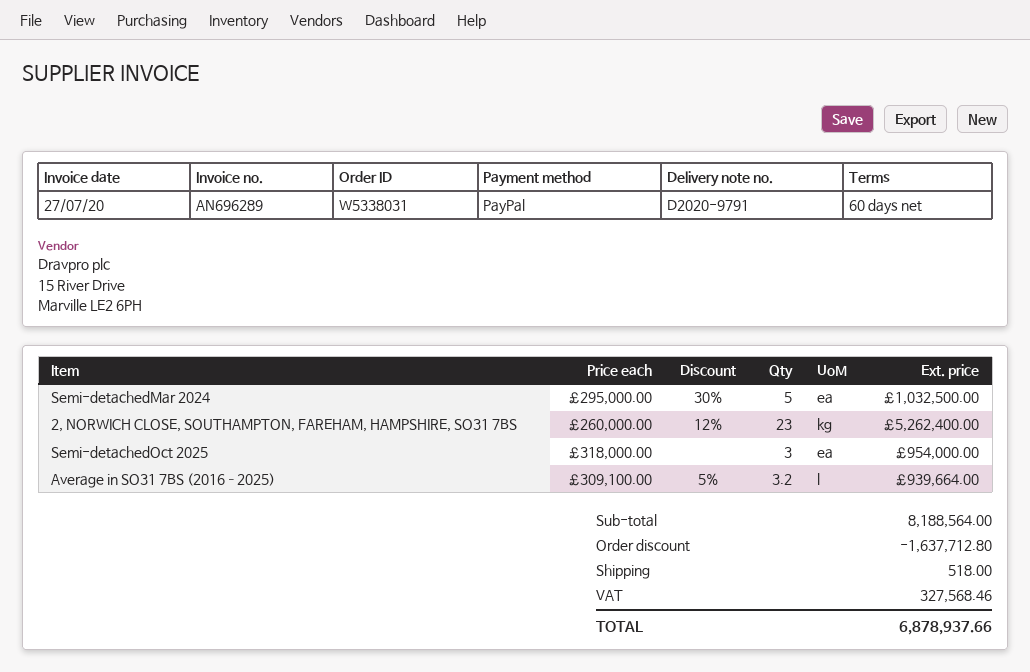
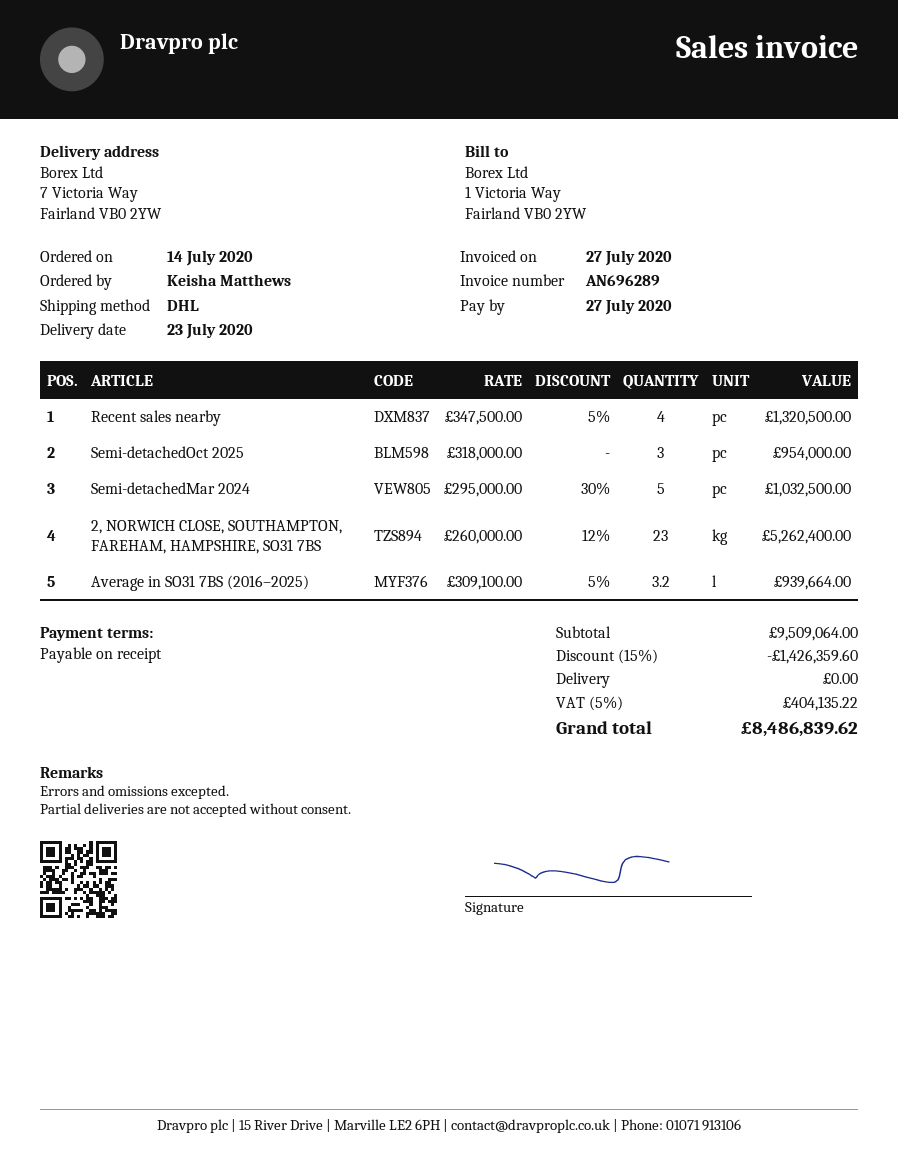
payment terms: 60 days -> on receipt
Recent sales nearby: none -> 4 x 347500.00 - 5% = 1320500.00
subtotal: 8188564.00 -> 9509064.00
discount: 1637712.80 -> 1426359.60
shipping: 518.00 -> 0.00
tax: 327568.46 -> 404135.22
total: 6878937.66 -> 8486839.62

